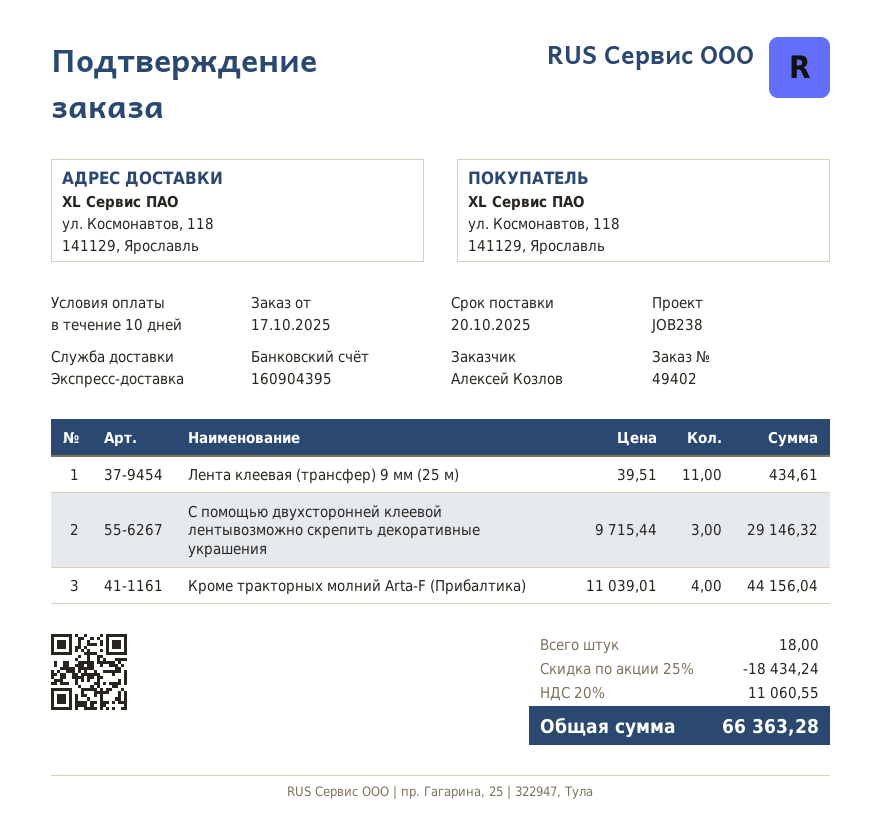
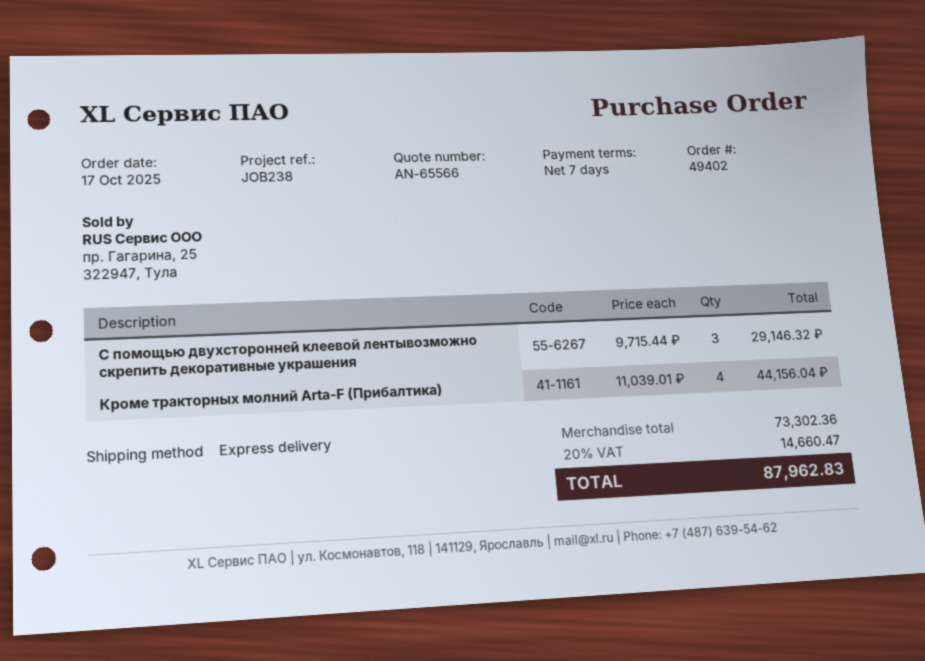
payment terms: 10 days -> 7 days
Лента клеевая (трансфер) 9 мм (25 м): 11 x 39.51 = 434.61 -> none
discount: 25% = 18434.24 -> none
tax: 20% = 11060.55 -> 20% = 14660.47
total: 66363.28 -> 87962.83

